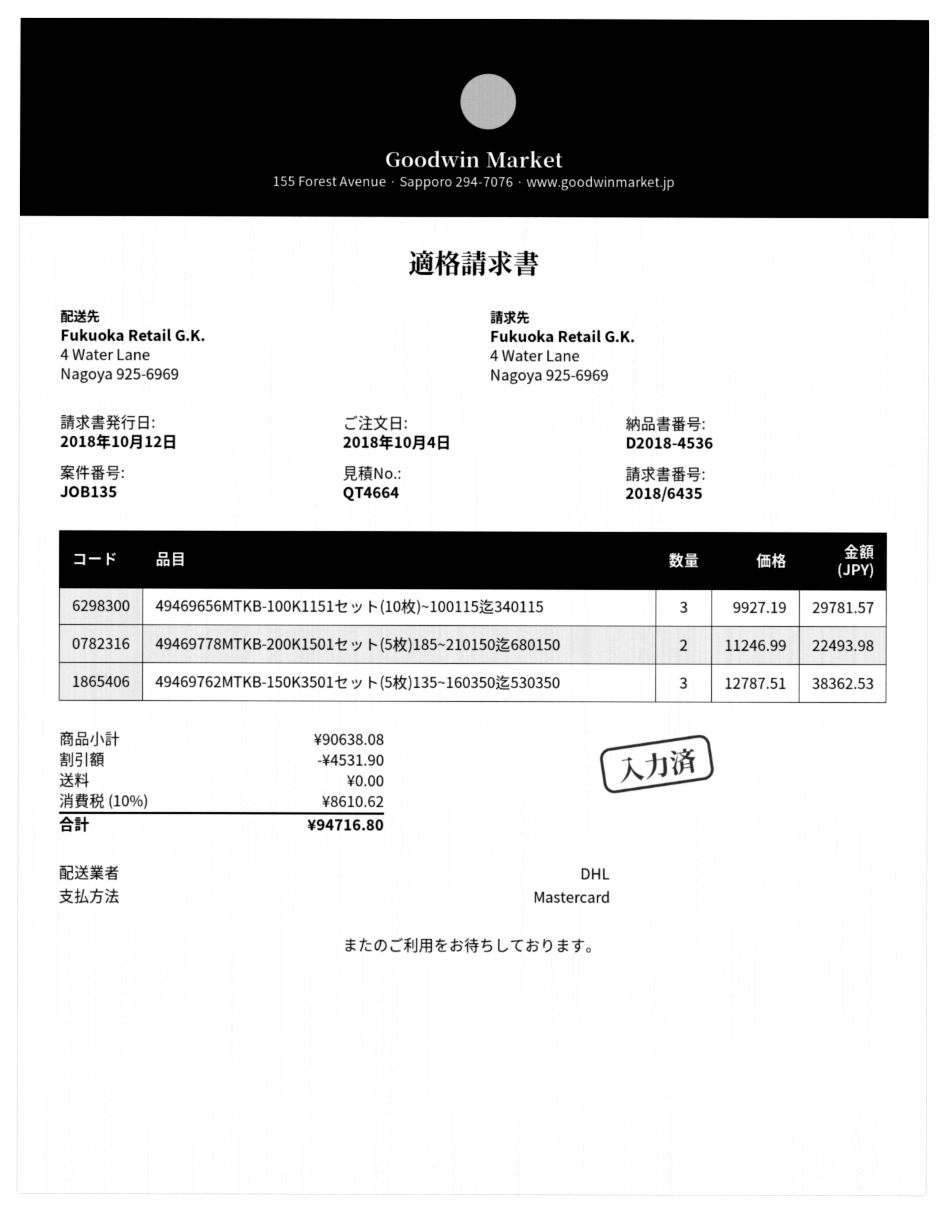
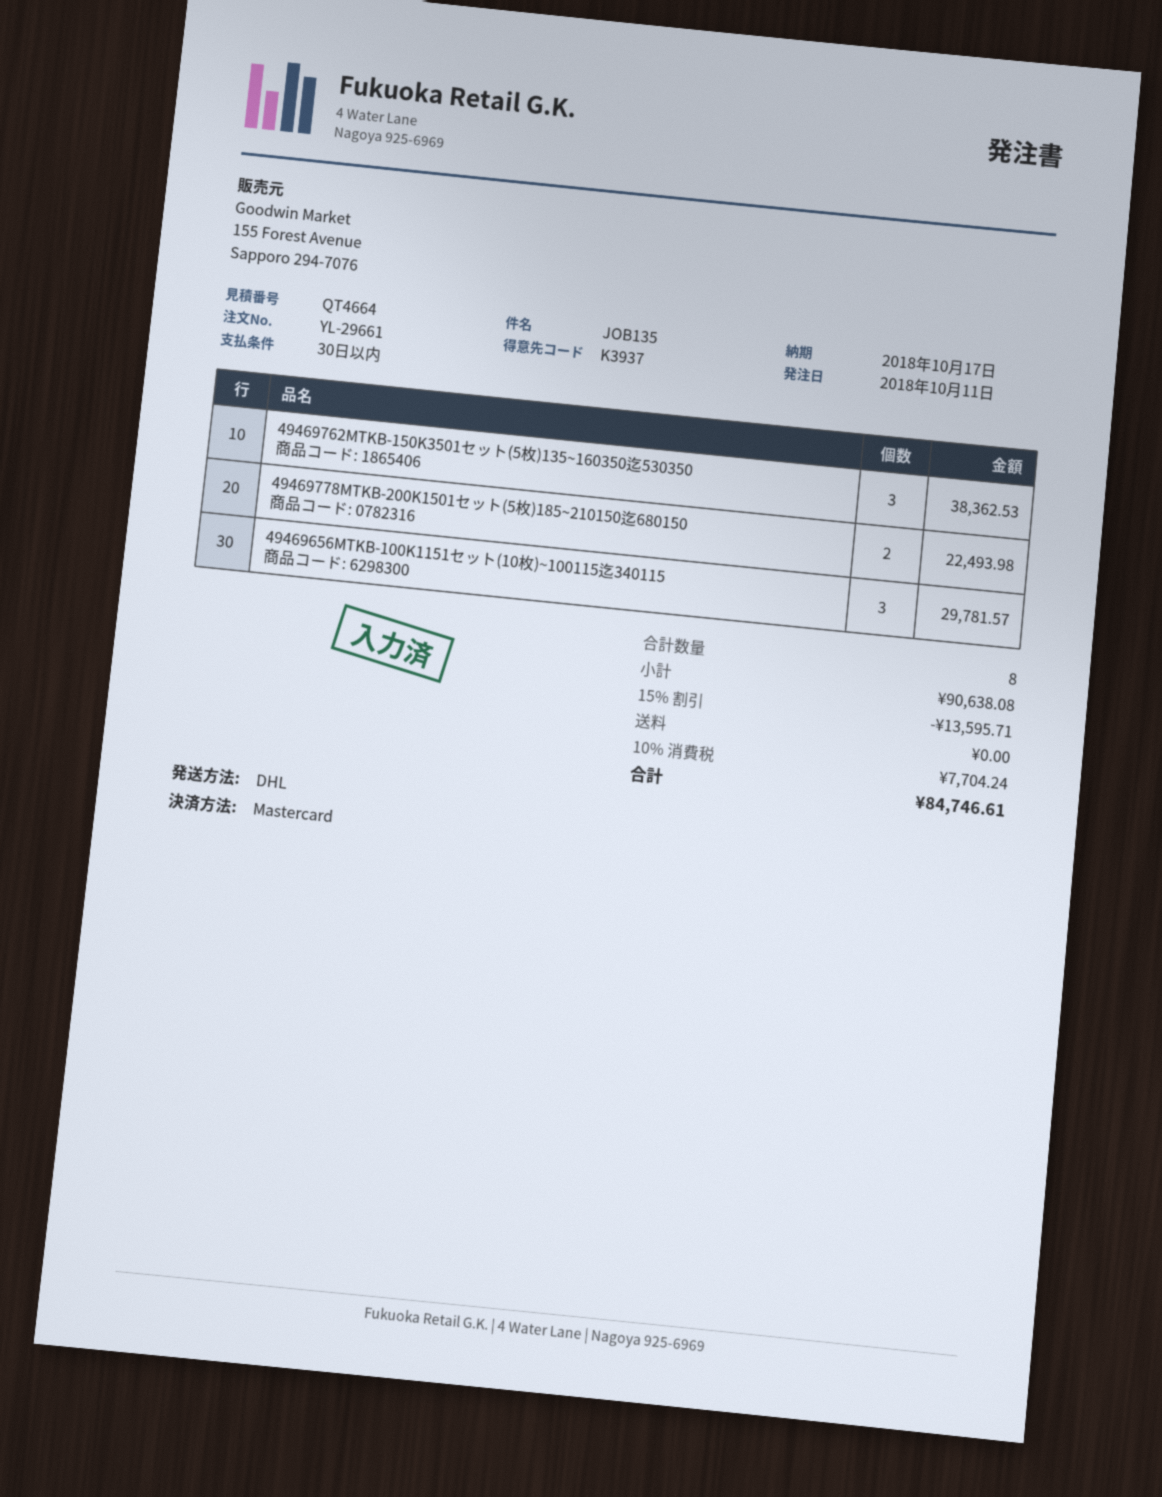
order date: 2018-10-04 -> 2018-10-11
discount: 4531.90 -> 13595.71
tax: 10% = 8610.62 -> 10% = 7704.24
total: 94716.80 -> 84746.61

